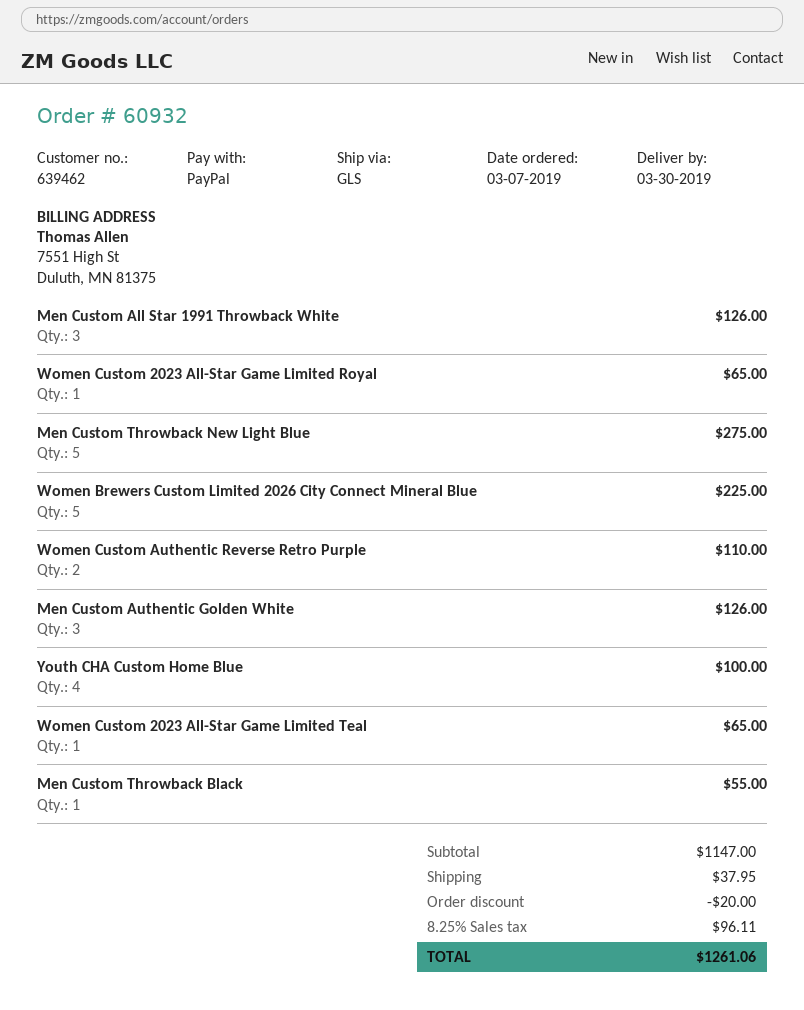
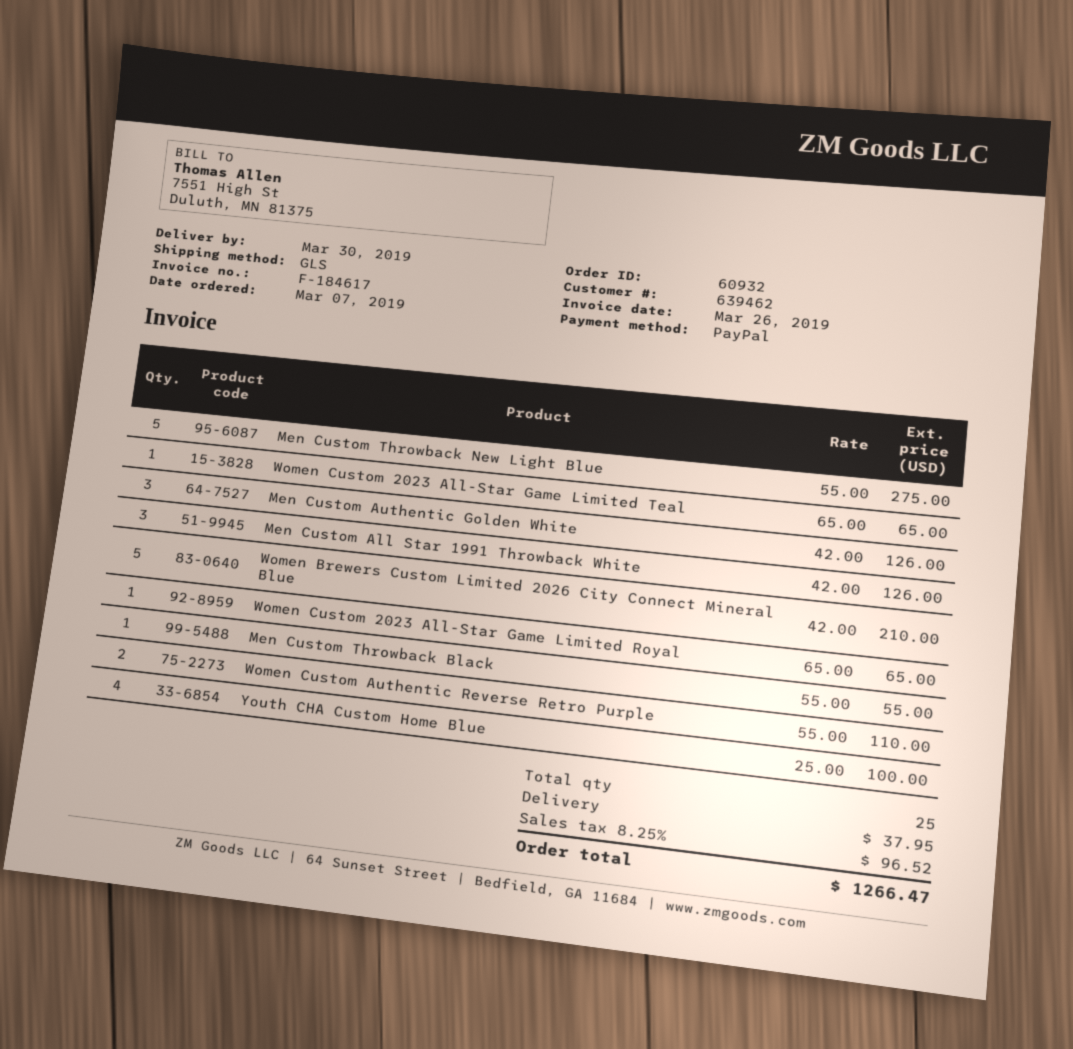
Women Brewers Custom Limited 2026 City Connect Mineral Blue: 5 for 225.00 -> 5 for 210.00
discount: 20.00 -> none
tax: 8.25% = 96.11 -> 8.25% = 96.52
total: 1261.06 -> 1266.47

